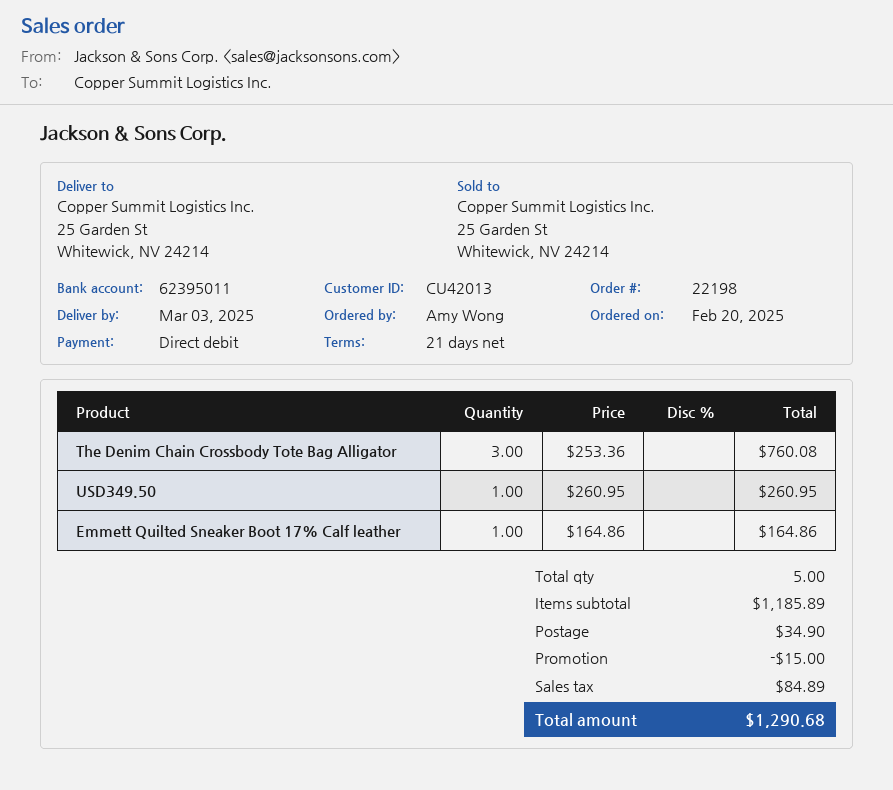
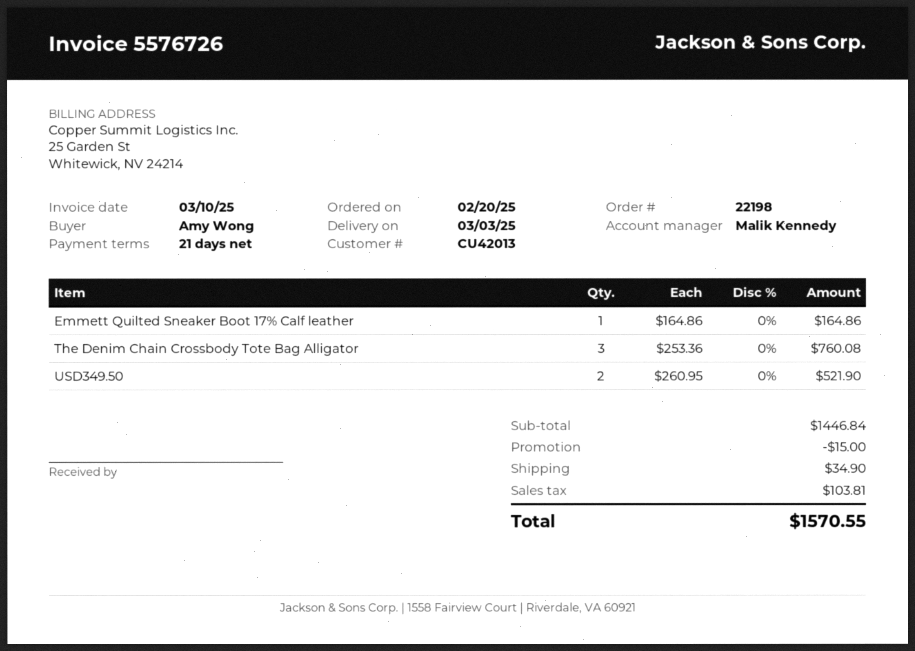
USD349.50: 1 x 260.95 = 260.95 -> 2 x 260.95 = 521.90
subtotal: 1185.89 -> 1446.84
tax: 84.89 -> 103.81
total: 1290.68 -> 1570.55

